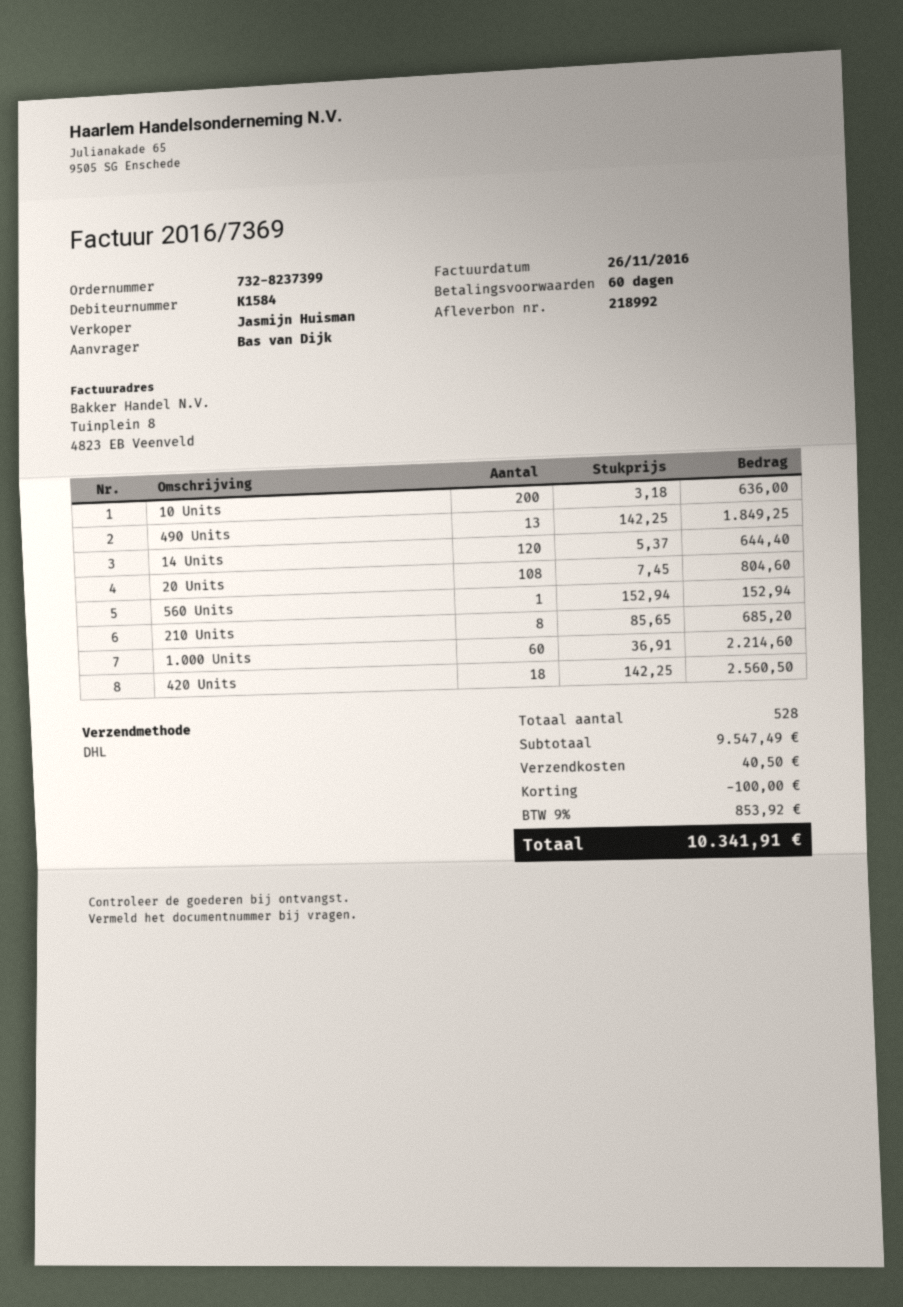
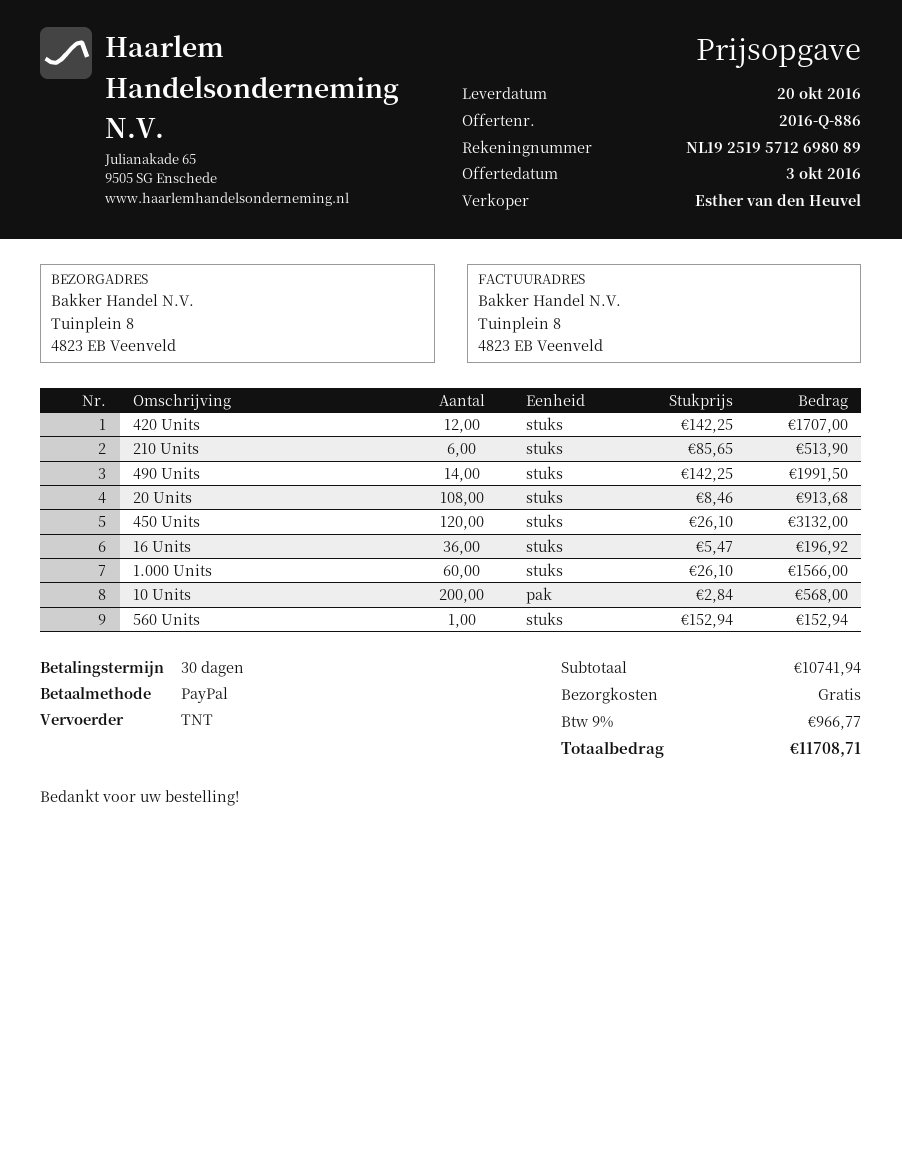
payment terms: 60 days -> 30 days
sales rep: Jasmijn Huisman -> Esther van den Heuvel
shipping method: DHL -> TNT
10 Units: 200 x 3.18 = 636.00 -> 200 x 2.84 = 568.00
490 Units: 13 x 142.25 = 1849.25 -> 14 x 142.25 = 1991.50
14 Units: 120 x 5.37 = 644.40 -> none
20 Units: 108 x 7.45 = 804.60 -> 108 x 8.46 = 913.68
210 Units: 8 x 85.65 = 685.20 -> 6 x 85.65 = 513.90
1.000 Units: 60 x 36.91 = 2214.60 -> 60 x 26.10 = 1566.00
420 Units: 18 x 142.25 = 2560.50 -> 12 x 142.25 = 1707.00
450 Units: none -> 120 x 26.10 = 3132.00
16 Units: none -> 36 x 5.47 = 196.92
subtotal: 9547.49 -> 10741.94
discount: 100.00 -> none
shipping: 40.50 -> 0.00
tax: 9% = 853.92 -> 9% = 966.77
total: 10341.91 -> 11708.71

